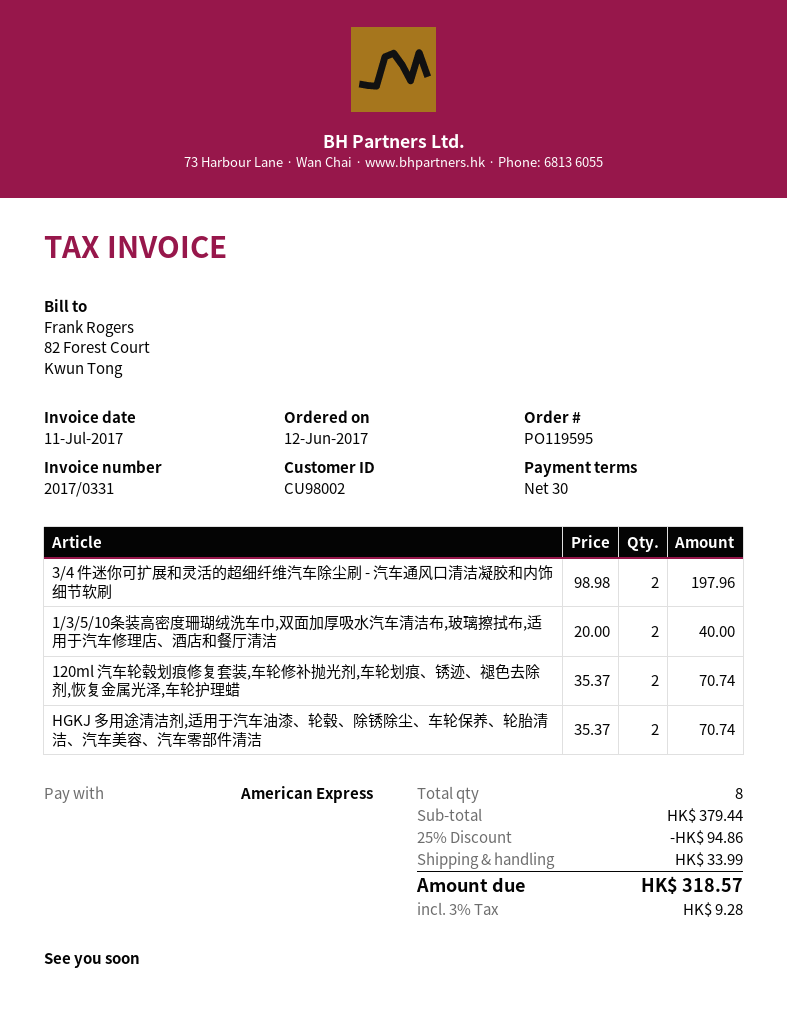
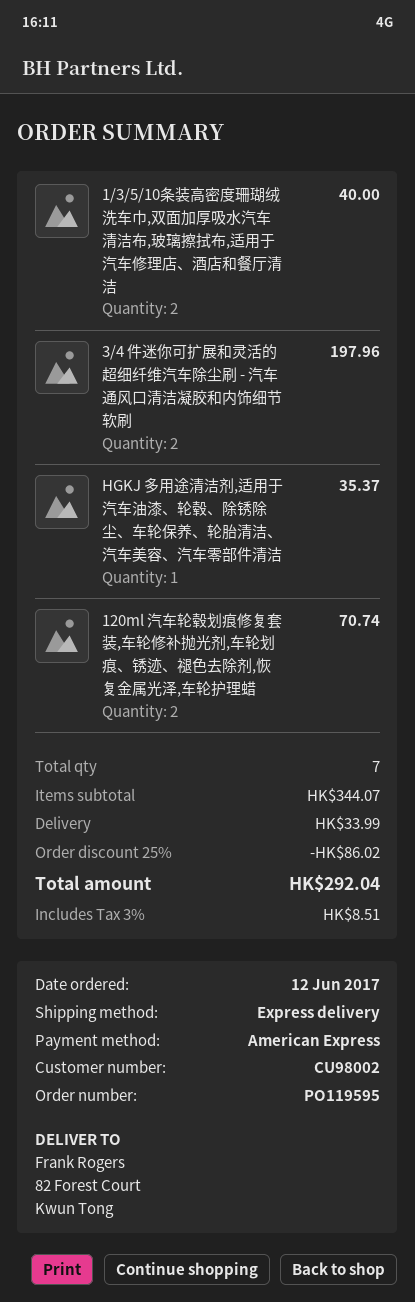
HGKJ 多用途清洁剂,适用于汽车油漆、轮毂、除锈除尘、车轮保养、轮胎清洁、汽车美容、汽车零部件清洁: 2 for 70.74 -> 1 for 35.37
total quantity: 8 -> 7
subtotal: 379.44 -> 344.07
discount: 25% = 94.86 -> 25% = 86.02
tax: 3% = 9.28 -> 3% = 8.51
total: 318.57 -> 292.04

